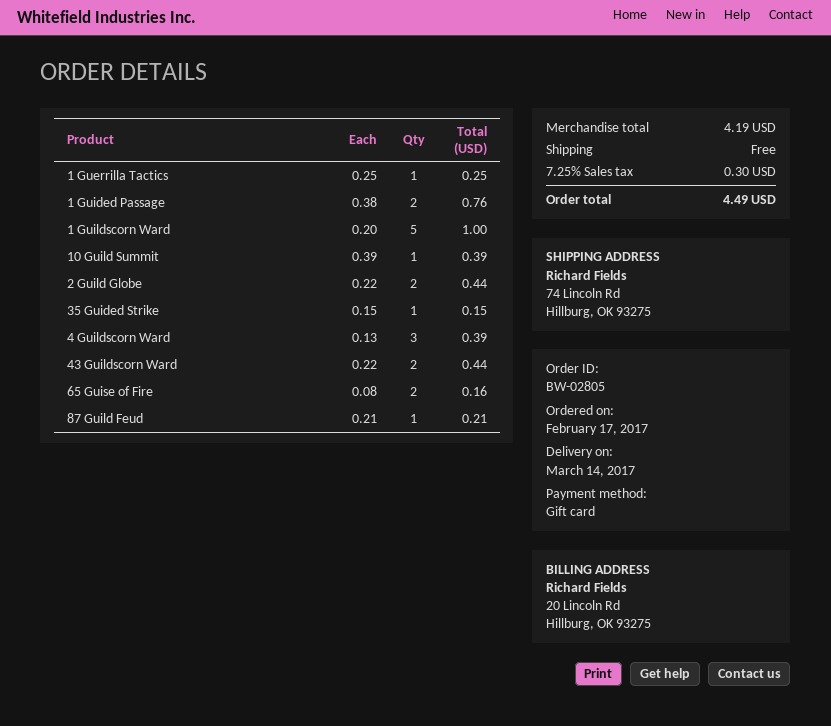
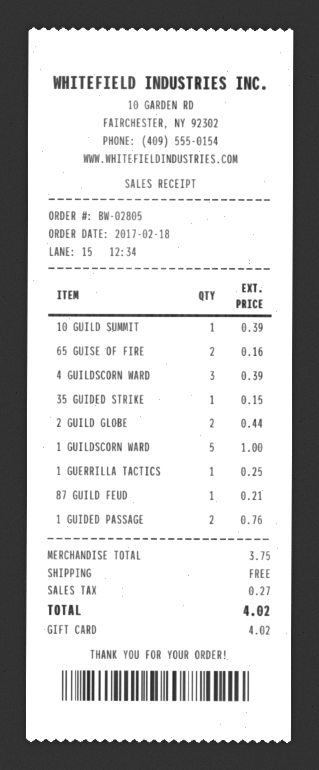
order date: 2017-02-17 -> 2017-02-18
43 Guildscorn Ward: 2 for 0.44 -> none
subtotal: 4.19 -> 3.75
tax: 0.30 -> 0.27
total: 4.49 -> 4.02

